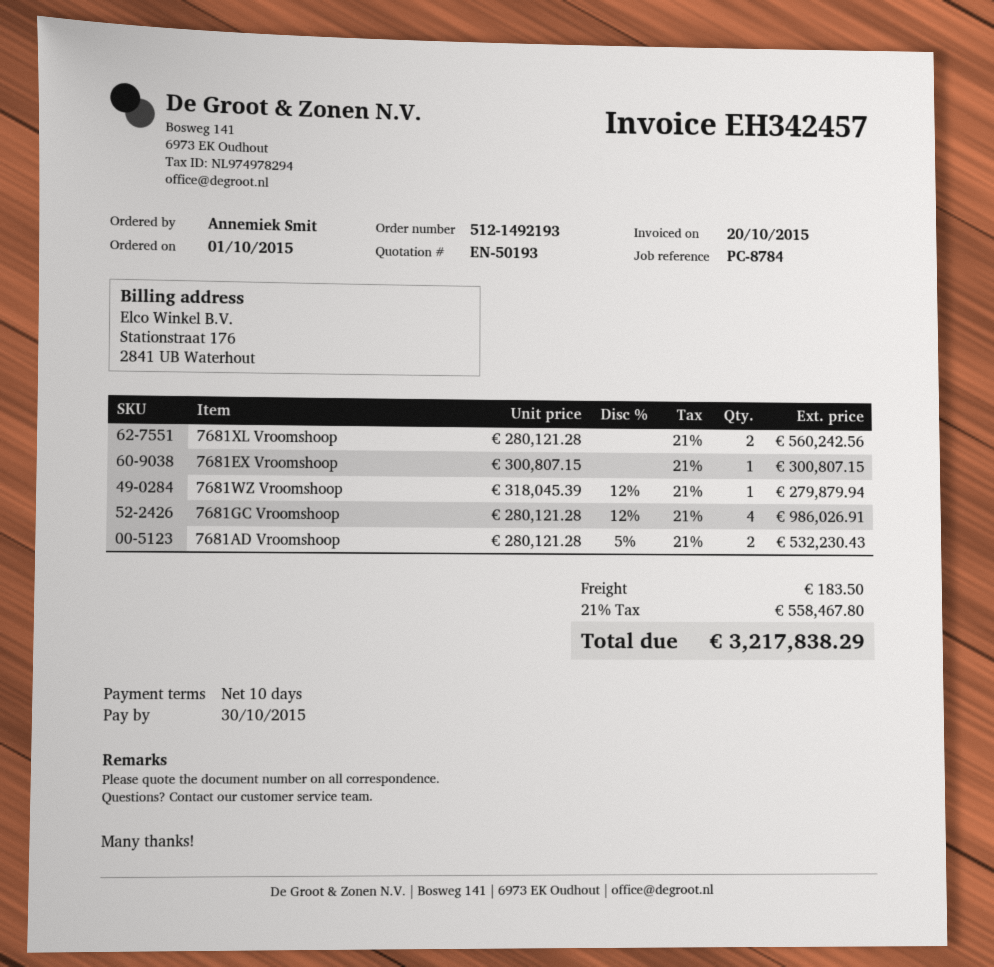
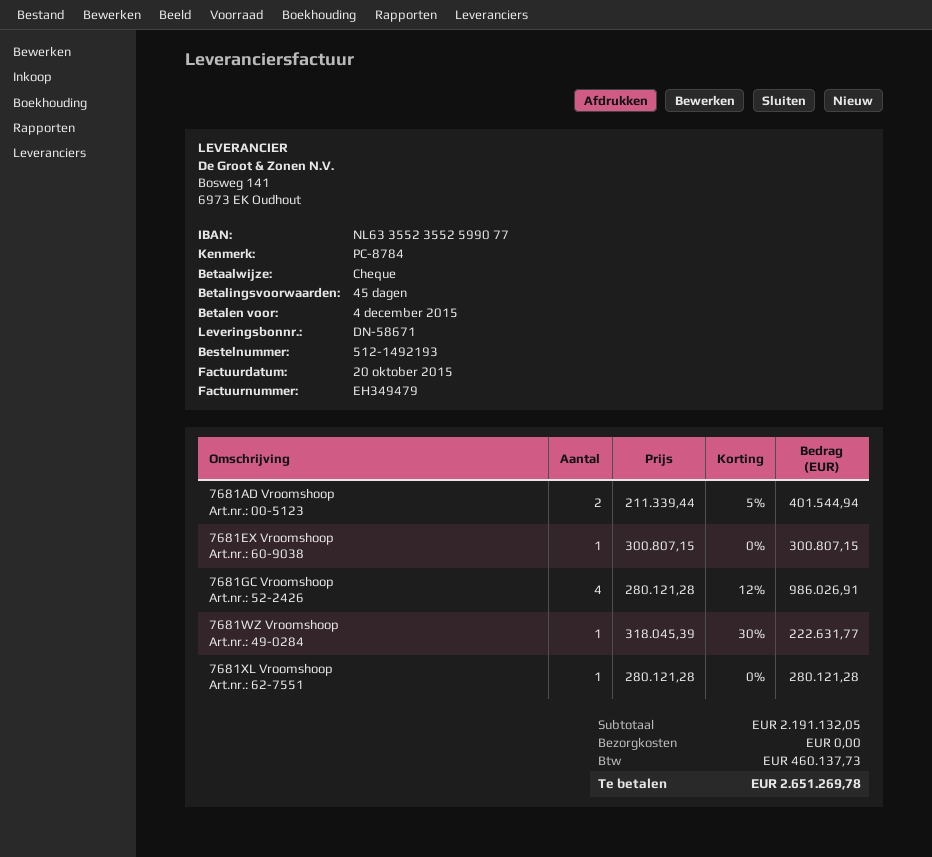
invoice number: EH342457 -> EH349479
payment terms: 10 days -> 45 days
due date: 2015-10-30 -> 2015-12-04
7681XL Vroomshoop: 2 x 280121.28 = 560242.56 -> 1 x 280121.28 = 280121.28
7681WZ Vroomshoop: 1 x 318045.39 - 12% = 279879.94 -> 1 x 318045.39 - 30% = 222631.77
7681AD Vroomshoop: 2 x 280121.28 - 5% = 532230.43 -> 2 x 211339.44 - 5% = 401544.94
shipping: 183.50 -> 0.00
tax: 558467.80 -> 460137.73
total: 3217838.29 -> 2651269.78

